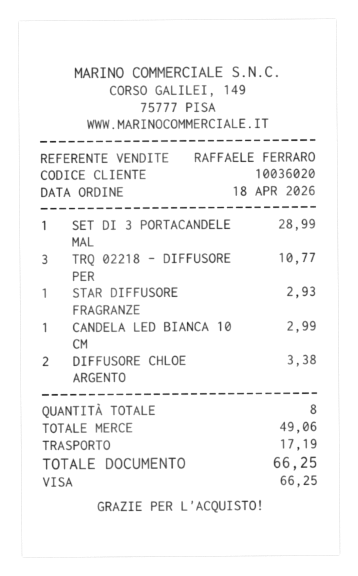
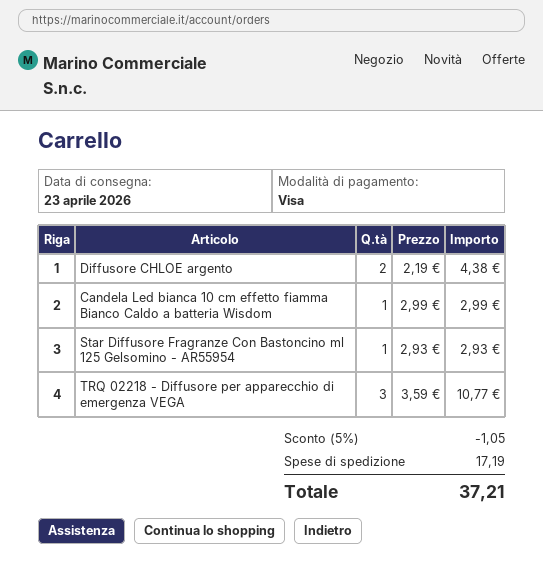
SET DI 3 PORTACANDELE MAL: 1 for 28.99 -> none
DIFFUSORE CHLOE ARGENTO: 2 for 3.38 -> 2 for 4.38
discount: none -> 5% = 1.05
total: 66.25 -> 37.21

